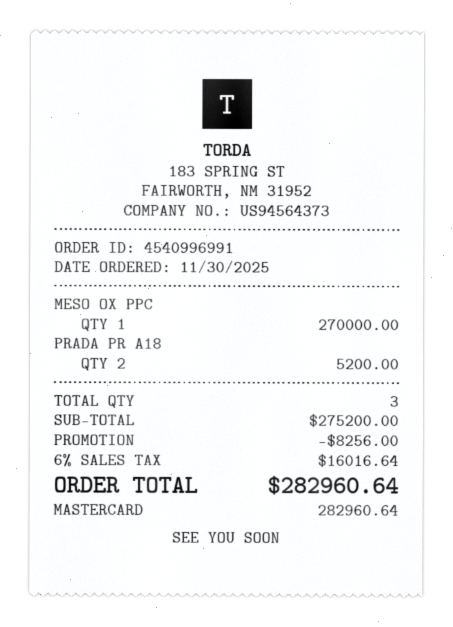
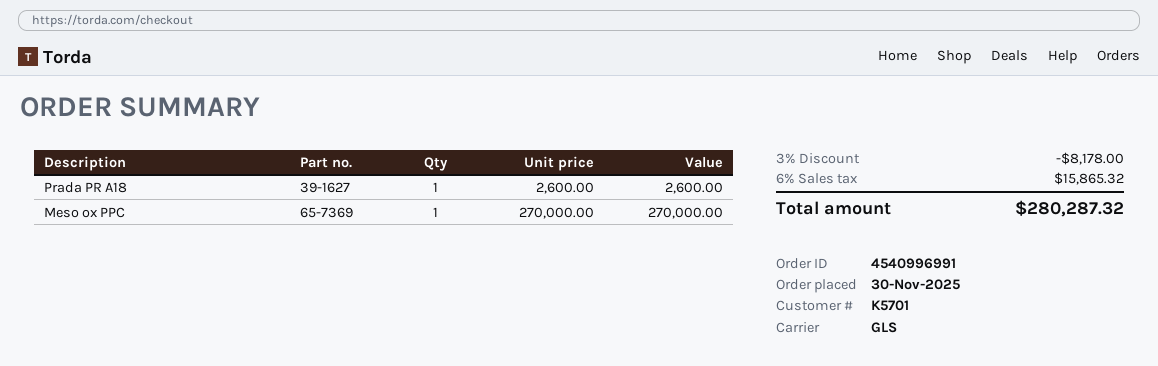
PRADA PR A18: 2 for 5200.00 -> 1 for 2600.00
discount: 8256.00 -> 8178.00
tax: 6% = 16016.64 -> 6% = 15865.32
total: 282960.64 -> 280287.32

